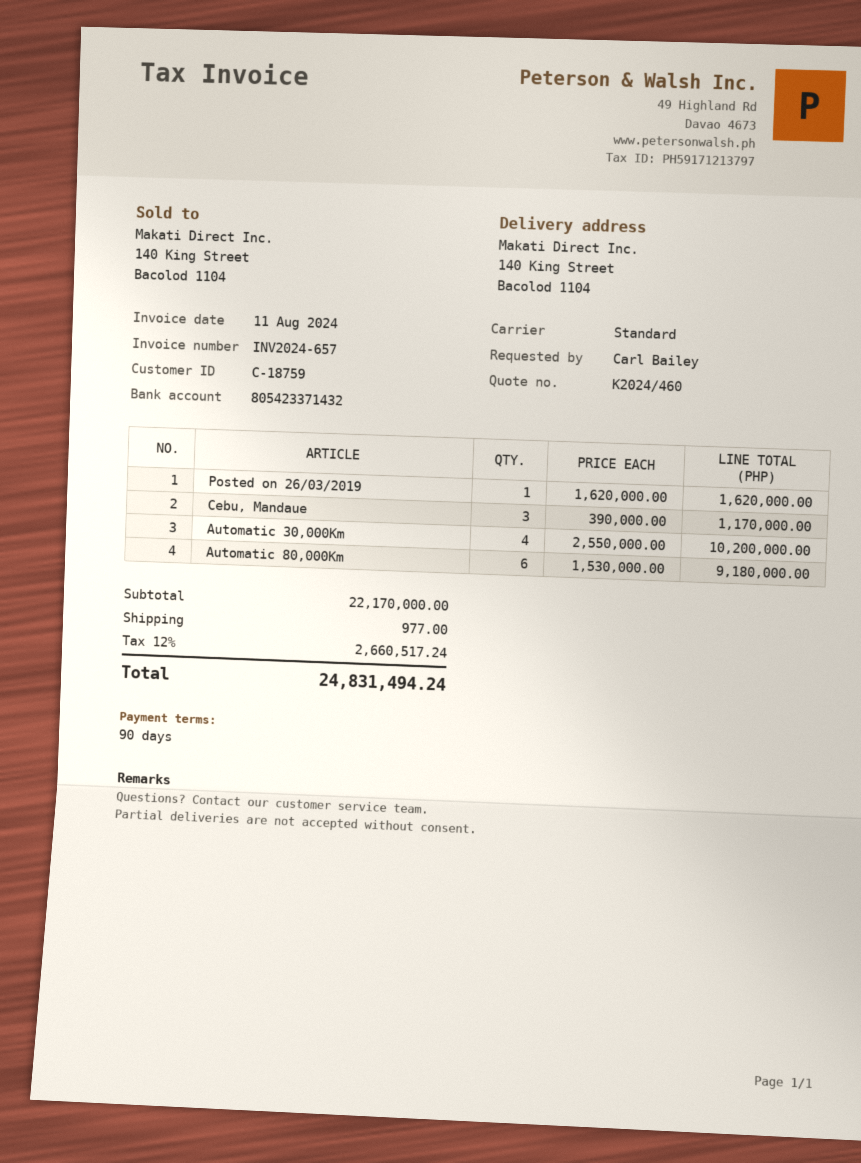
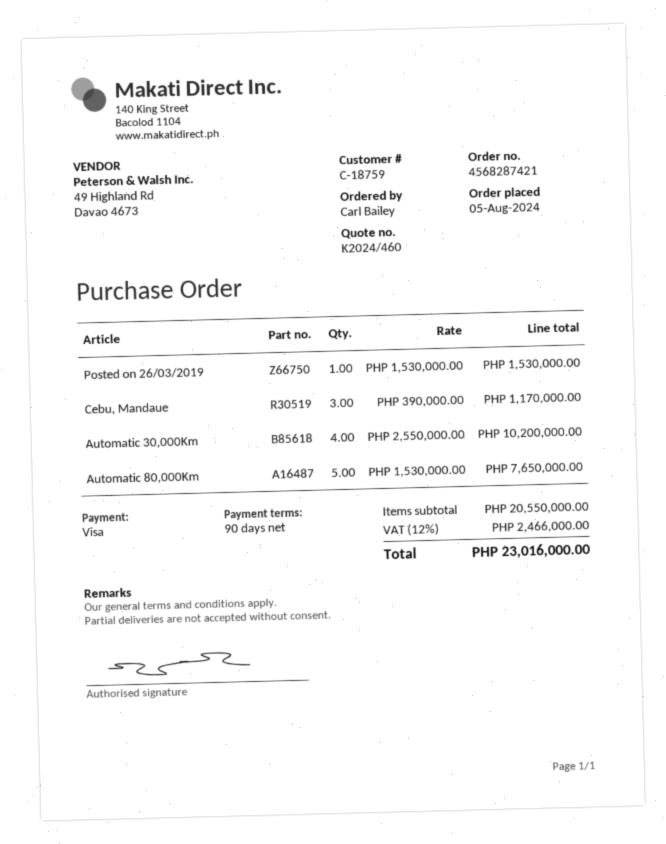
Posted on 26/03/2019: 1 x 1620000.00 = 1620000.00 -> 1 x 1530000.00 = 1530000.00
Automatic 80,000Km: 6 x 1530000.00 = 9180000.00 -> 5 x 1530000.00 = 7650000.00
subtotal: 22170000.00 -> 20550000.00
shipping: 977.00 -> none
tax: 12% = 2660517.24 -> 12% = 2466000.00
total: 24831494.24 -> 23016000.00

